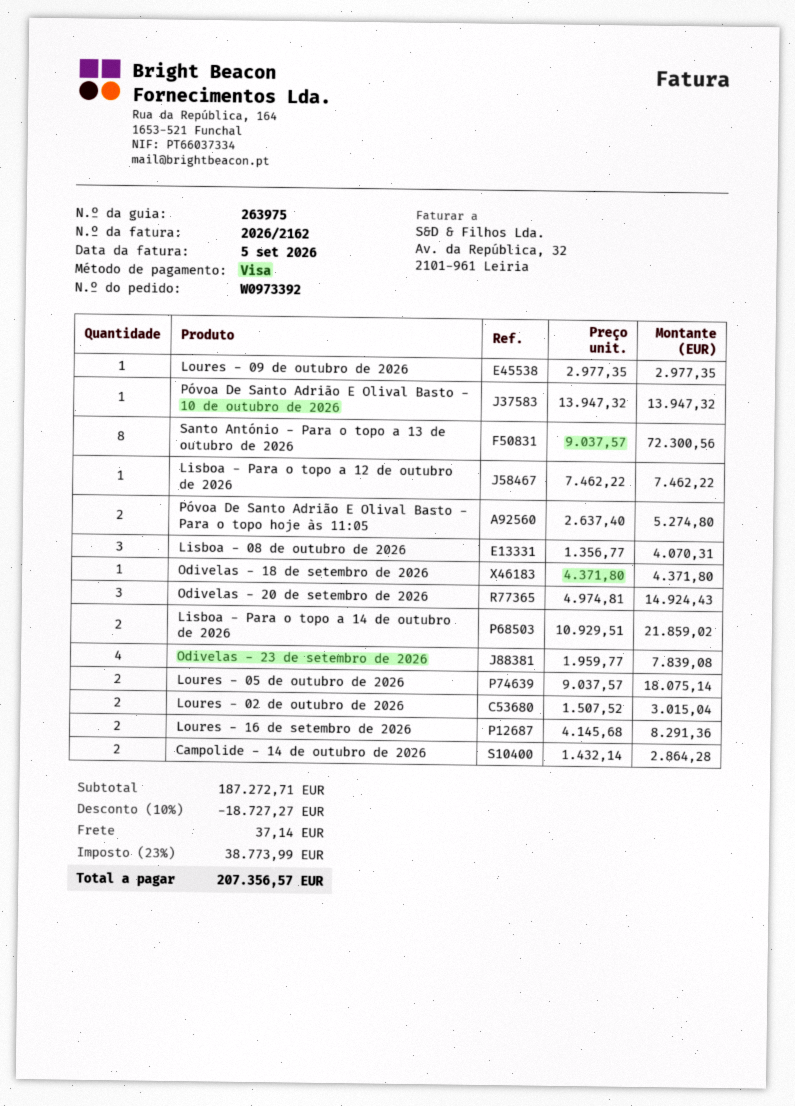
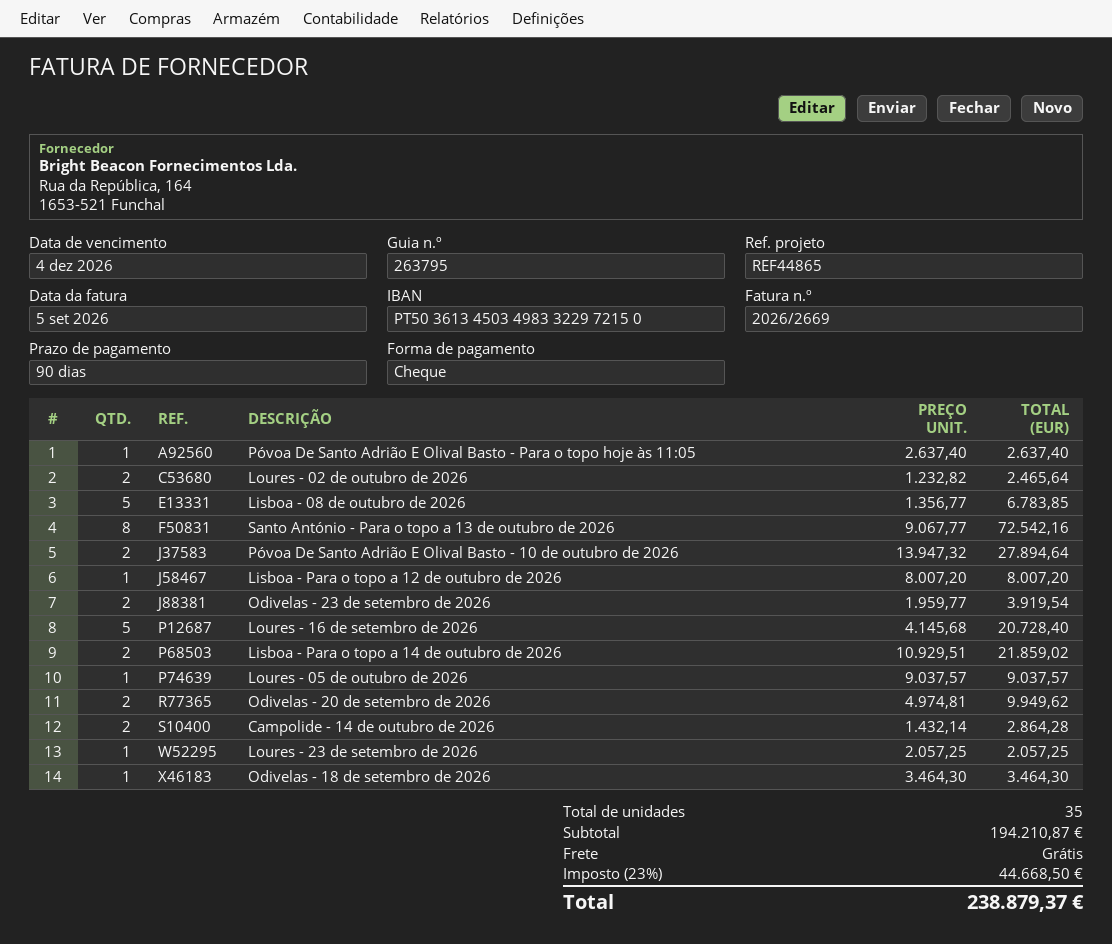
delivery note number: 263975 -> 263795
invoice number: 2026/2162 -> 2026/2669
payment method: Visa -> cheque
Loures - 09 de outubro de 2026: 1 x 2977.35 = 2977.35 -> none
Póvoa De Santo Adrião E Olival Basto - 10 de outubro de 2026: 1 x 13947.32 = 13947.32 -> 2 x 13947.32 = 27894.64
Santo António - Para o topo a 13 de outubro de 2026: 8 x 9037.57 = 72300.56 -> 8 x 9067.77 = 72542.16
Lisboa - Para o topo a 12 de outubro de 2026: 1 x 7462.22 = 7462.22 -> 1 x 8007.20 = 8007.20
Póvoa De Santo Adrião E Olival Basto - Para o topo hoje às 11:05: 2 x 2637.40 = 5274.80 -> 1 x 2637.40 = 2637.40
Lisboa - 08 de outubro de 2026: 3 x 1356.77 = 4070.31 -> 5 x 1356.77 = 6783.85
Odivelas - 18 de setembro de 2026: 1 x 4371.80 = 4371.80 -> 1 x 3464.30 = 3464.30
Odivelas - 20 de setembro de 2026: 3 x 4974.81 = 14924.43 -> 2 x 4974.81 = 9949.62
Odivelas - 23 de setembro de 2026: 4 x 1959.77 = 7839.08 -> 2 x 1959.77 = 3919.54
Loures - 05 de outubro de 2026: 2 x 9037.57 = 18075.14 -> 1 x 9037.57 = 9037.57
Loures - 02 de outubro de 2026: 2 x 1507.52 = 3015.04 -> 2 x 1232.82 = 2465.64
Loures - 16 de setembro de 2026: 2 x 4145.68 = 8291.36 -> 5 x 4145.68 = 20728.40
Loures - 23 de setembro de 2026: none -> 1 x 2057.25 = 2057.25
subtotal: 187272.71 -> 194210.87
discount: 10% = 18727.27 -> none
shipping: 37.14 -> 0.00
tax: 23% = 38773.99 -> 23% = 44668.50
total: 207356.57 -> 238879.37

